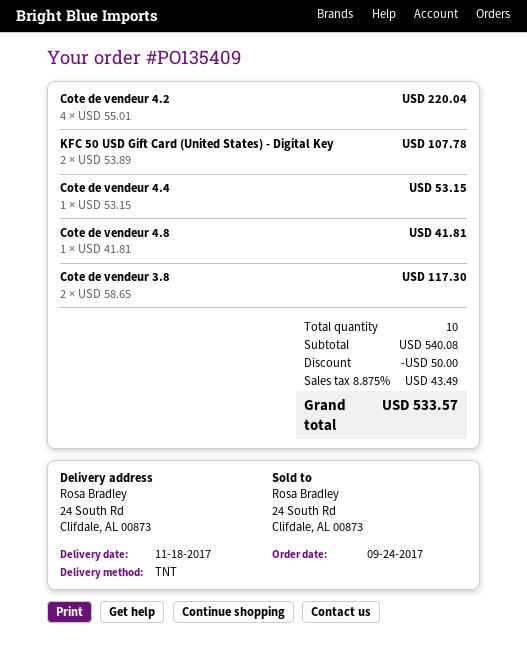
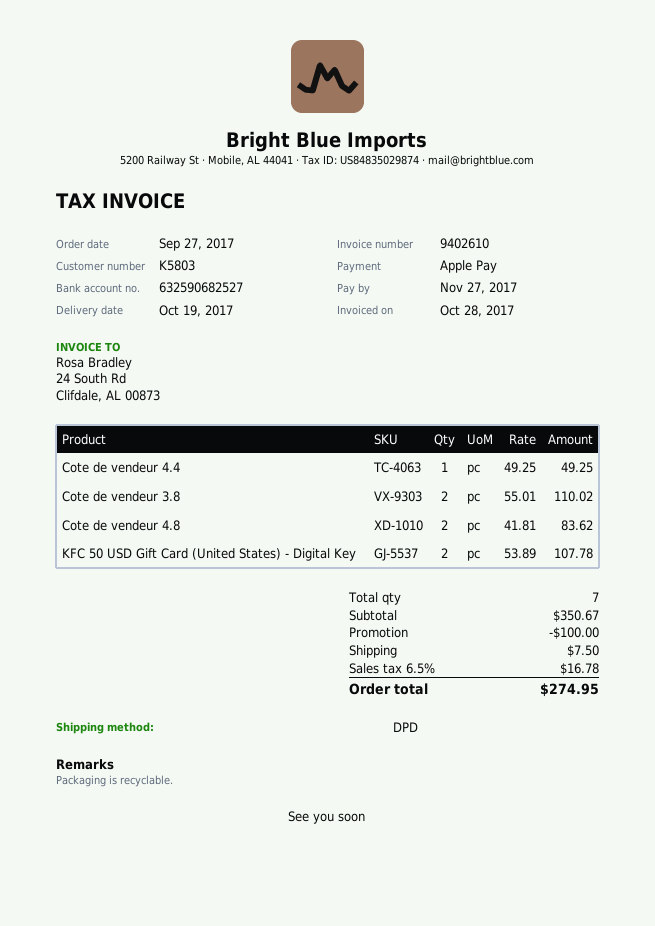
order date: 2017-09-24 -> 2017-09-27
delivery date: 2017-11-18 -> 2017-10-19
shipping method: TNT -> DPD
Cote de vendeur 4.2: 4 x 55.01 = 220.04 -> none
Cote de vendeur 4.4: 1 x 53.15 = 53.15 -> 1 x 49.25 = 49.25
Cote de vendeur 4.8: 1 x 41.81 = 41.81 -> 2 x 41.81 = 83.62
Cote de vendeur 3.8: 2 x 58.65 = 117.30 -> 2 x 55.01 = 110.02
total quantity: 10 -> 7
subtotal: 540.08 -> 350.67
discount: 50.00 -> 100.00
shipping: none -> 7.50
tax: 8.875% = 43.49 -> 6.5% = 16.78
total: 533.57 -> 274.95

